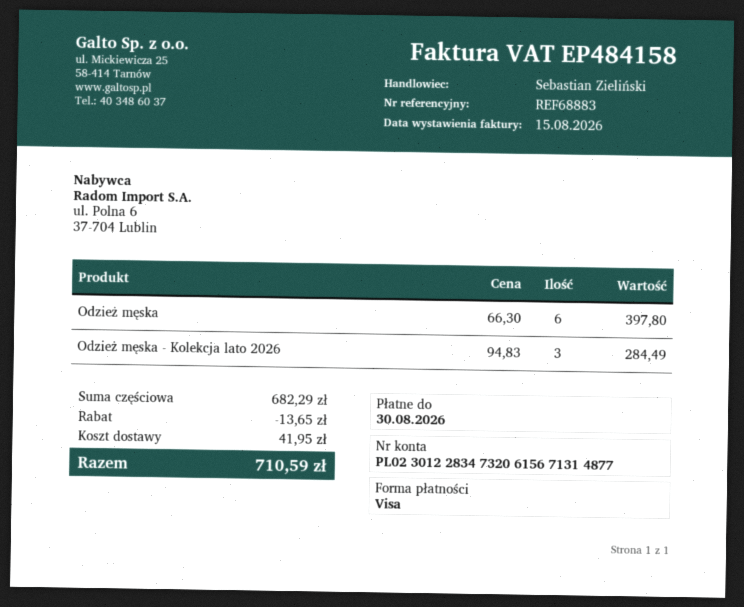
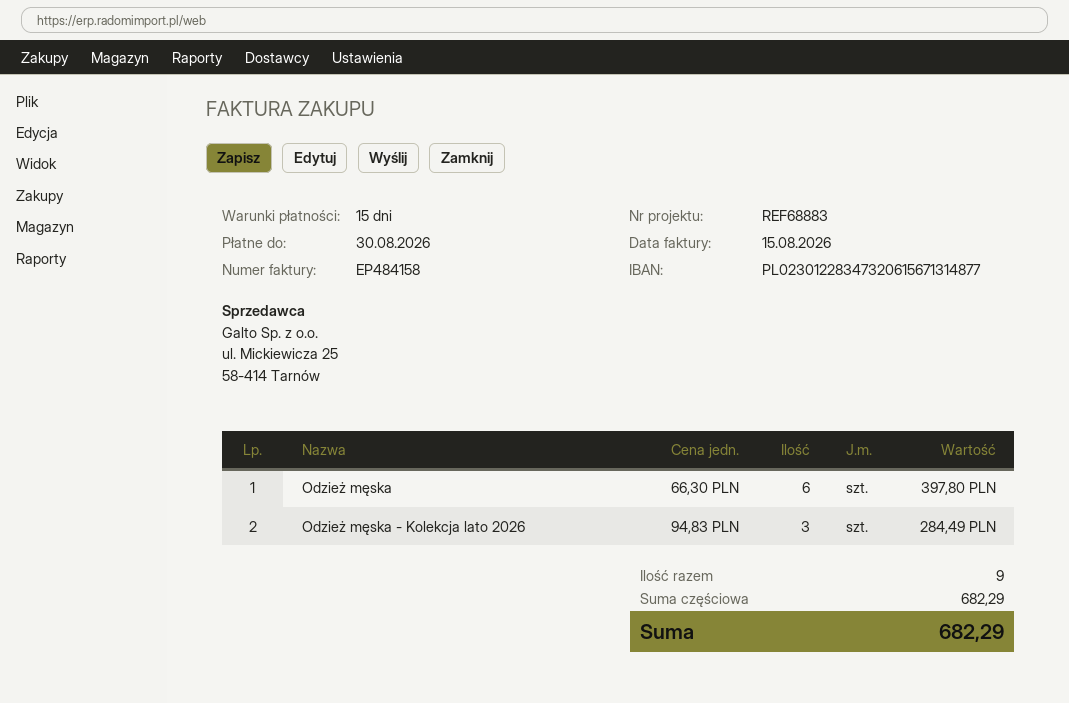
discount: 13.65 -> none
shipping: 41.95 -> none
total: 710.59 -> 682.29

